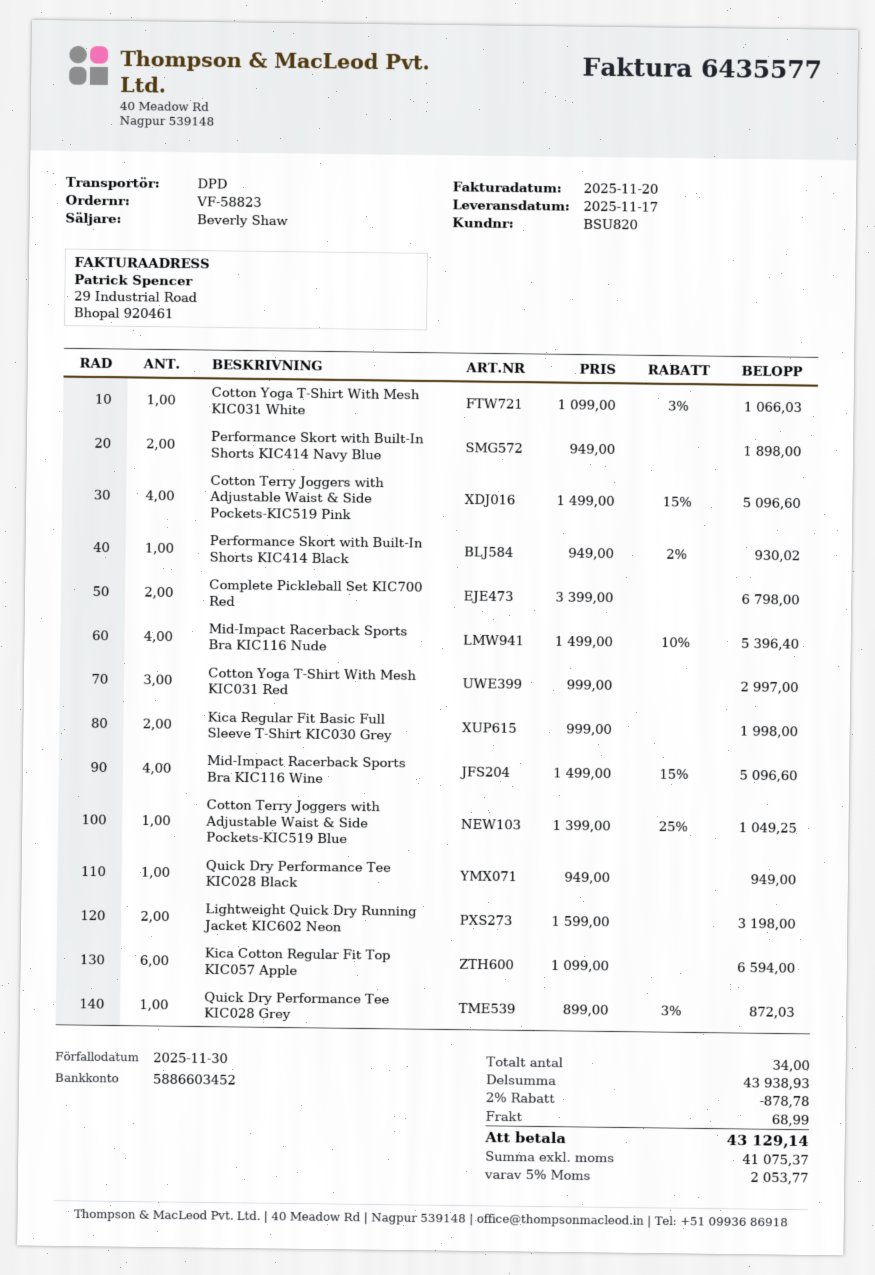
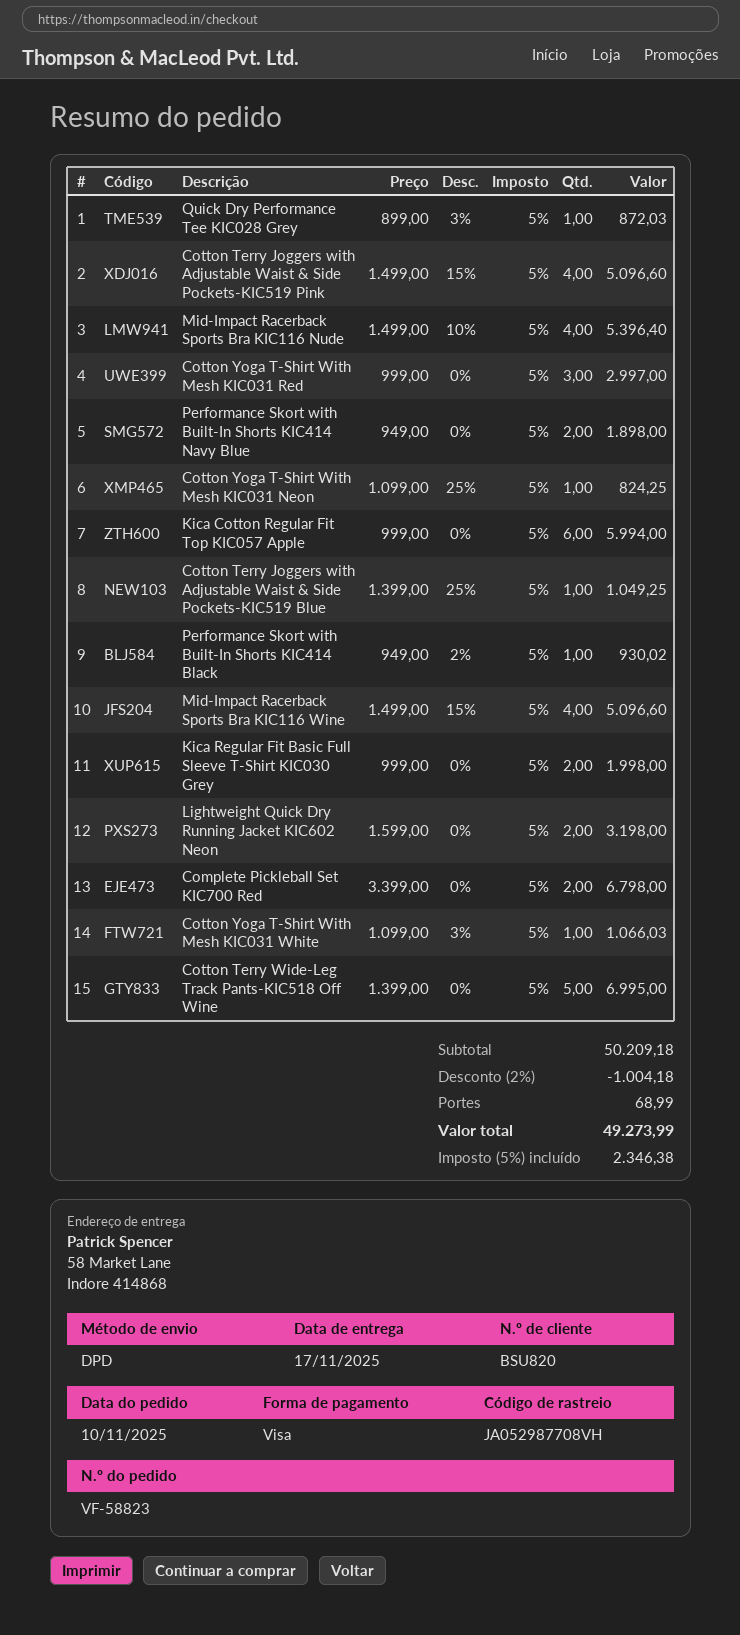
Quick Dry Performance Tee KIC028 Black: 1 x 949.00 = 949.00 -> none
Kica Cotton Regular Fit Top KIC057 Apple: 6 x 1099.00 = 6594.00 -> 6 x 999.00 = 5994.00
Cotton Yoga T-Shirt With Mesh KIC031 Neon: none -> 1 x 1099.00 - 25% = 824.25
Cotton Terry Wide-Leg Track Pants-KIC518 Off Wine: none -> 5 x 1399.00 = 6995.00
subtotal: 43938.93 -> 50209.18
discount: 2% = 878.78 -> 2% = 1004.18
tax: 5% = 2053.77 -> 5% = 2346.38
total: 43129.14 -> 49273.99

